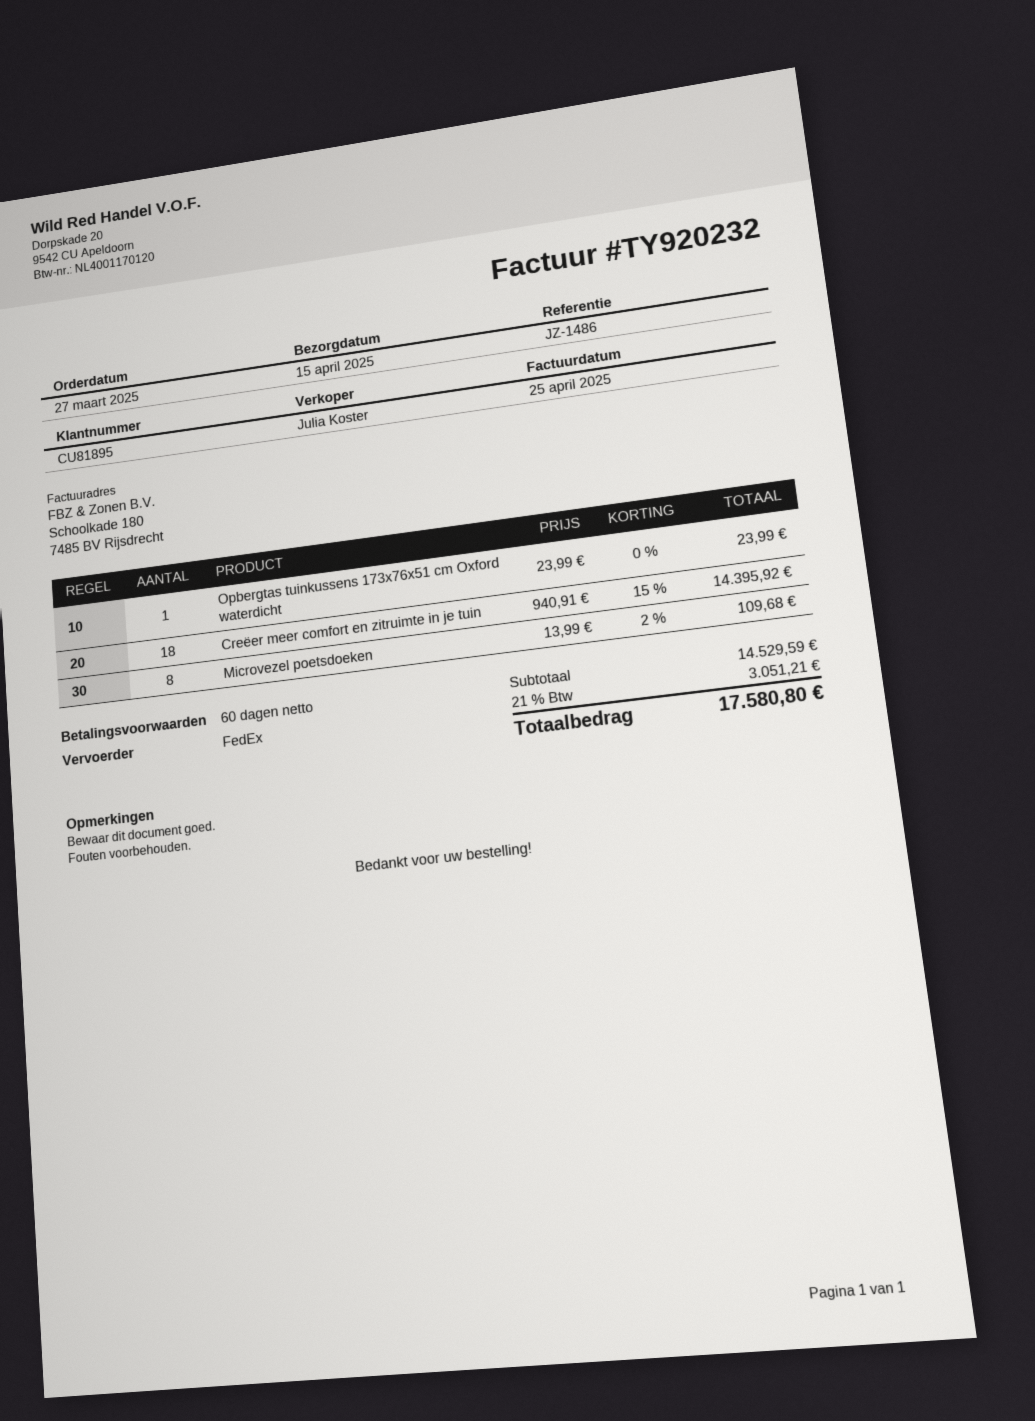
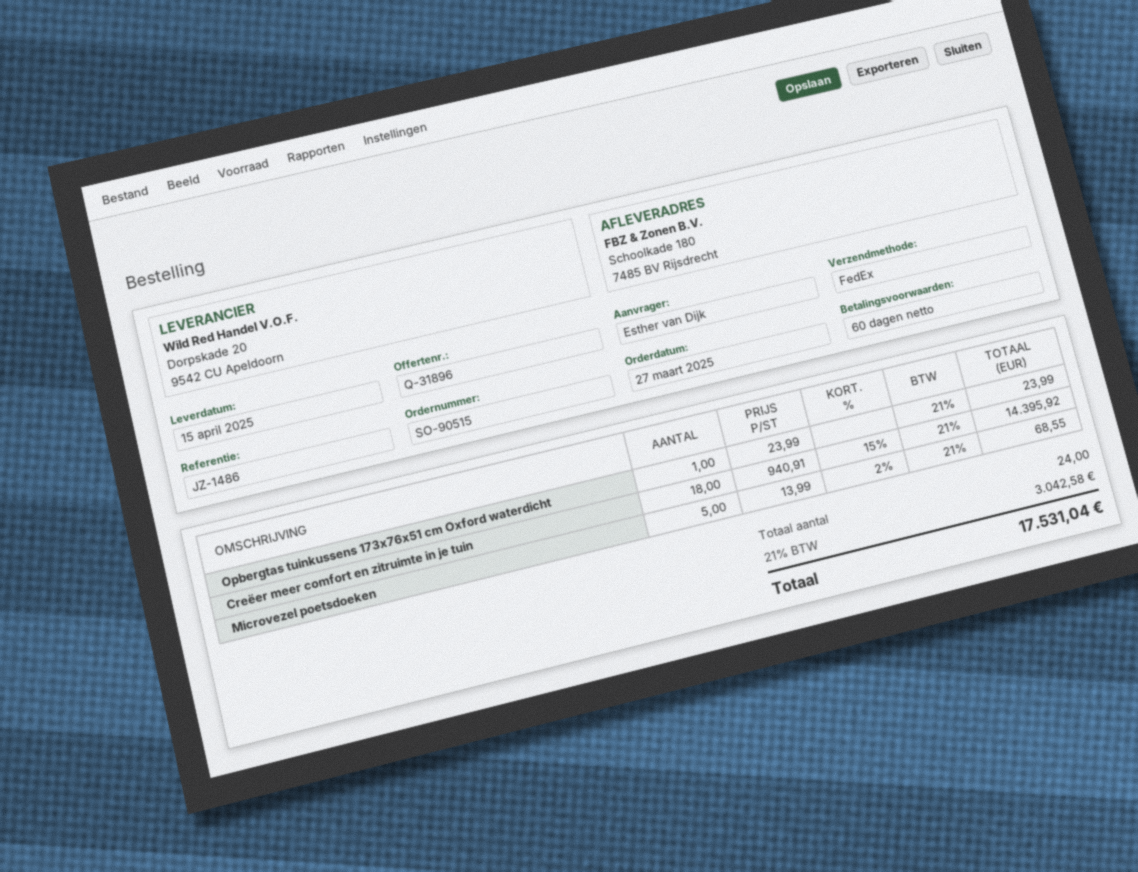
Microvezel poetsdoeken: 8 x 13.99 - 2% = 109.68 -> 5 x 13.99 - 2% = 68.55
tax: 21% = 3051.21 -> 21% = 3042.58
total: 17580.80 -> 17531.04

